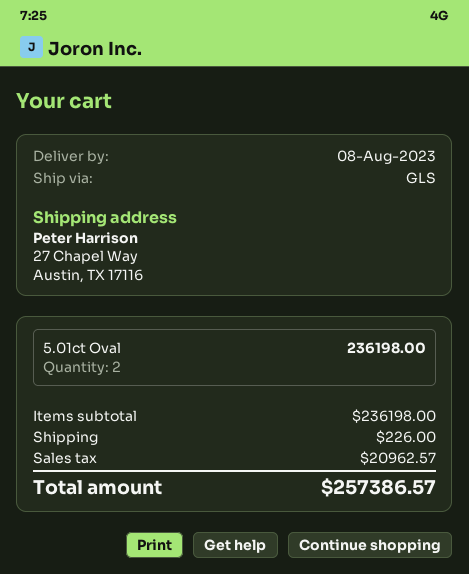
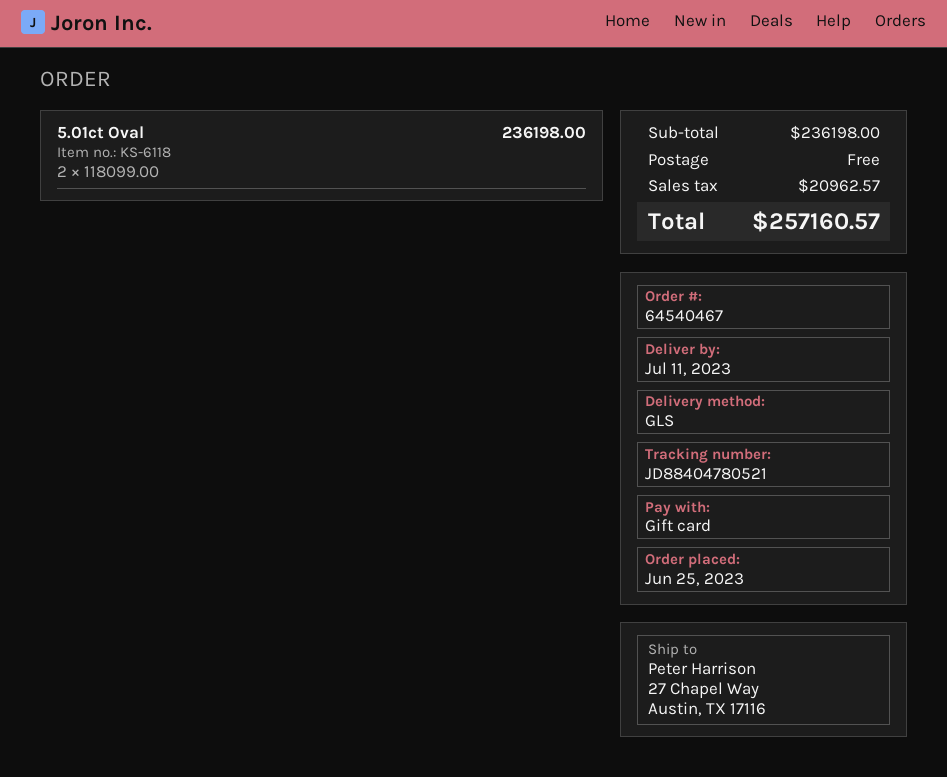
delivery date: 2023-08-08 -> 2023-07-11
shipping: 226.00 -> 0.00
total: 257386.57 -> 257160.57

